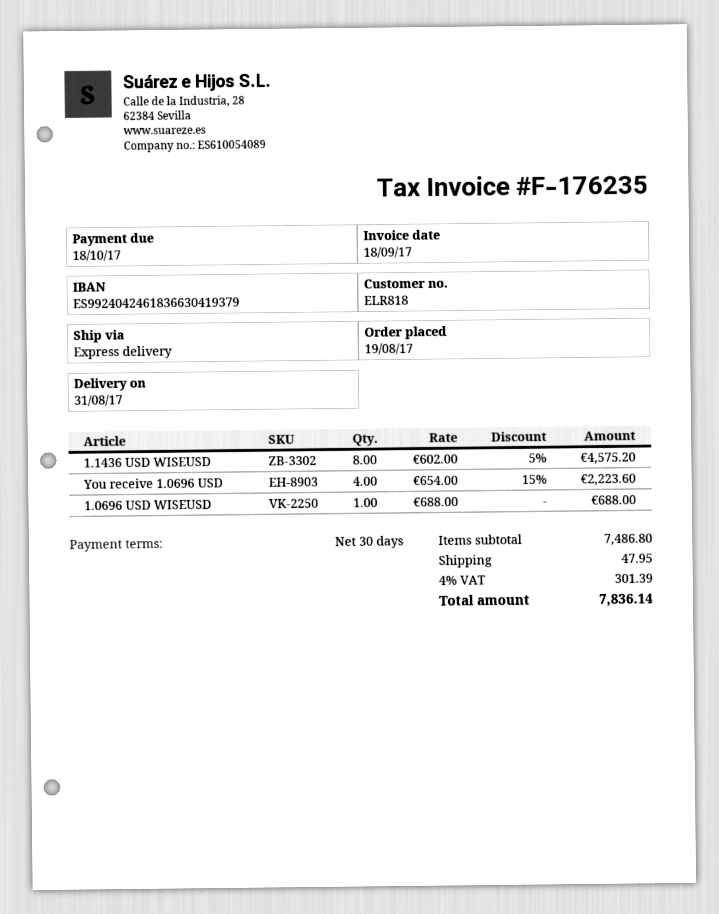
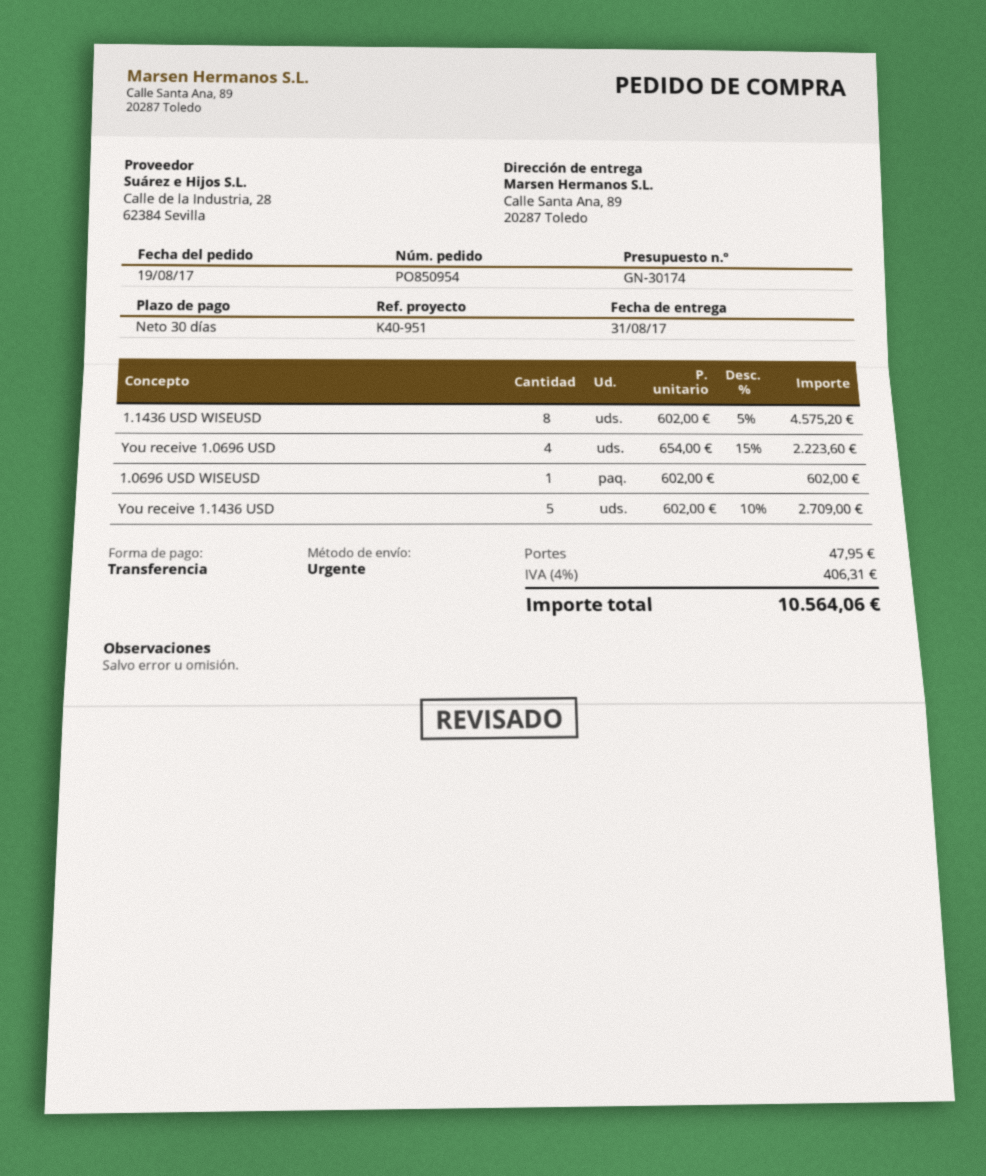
1.0696 USD WISEUSD: 1 x 688.00 = 688.00 -> 1 x 602.00 = 602.00
You receive 1.1436 USD: none -> 5 x 602.00 - 10% = 2709.00
tax: 4% = 301.39 -> 4% = 406.31
total: 7836.14 -> 10564.06

